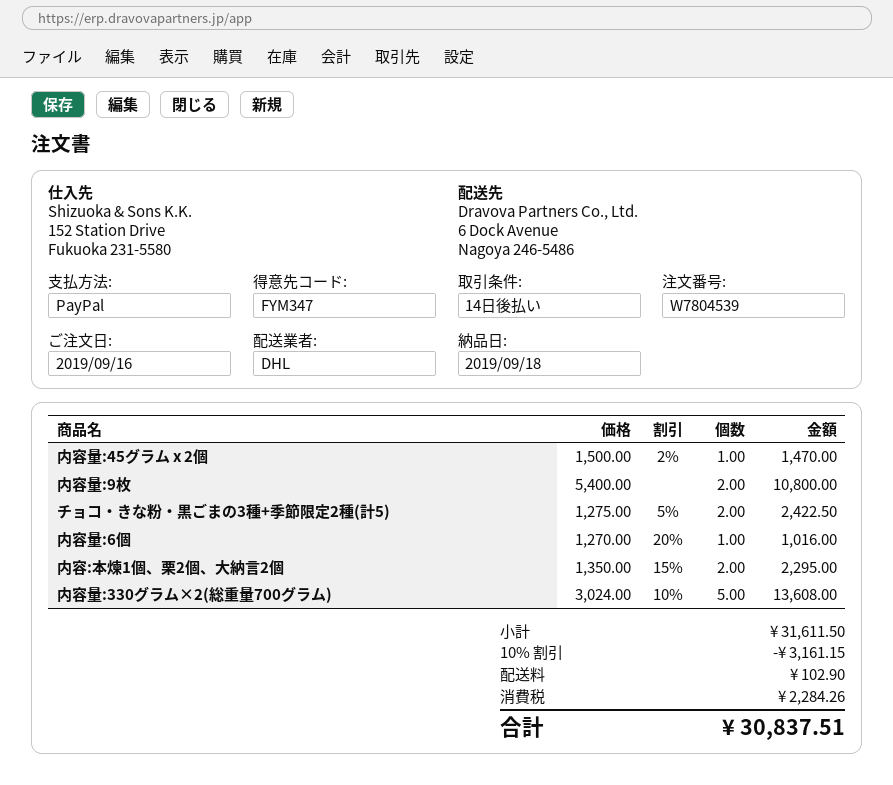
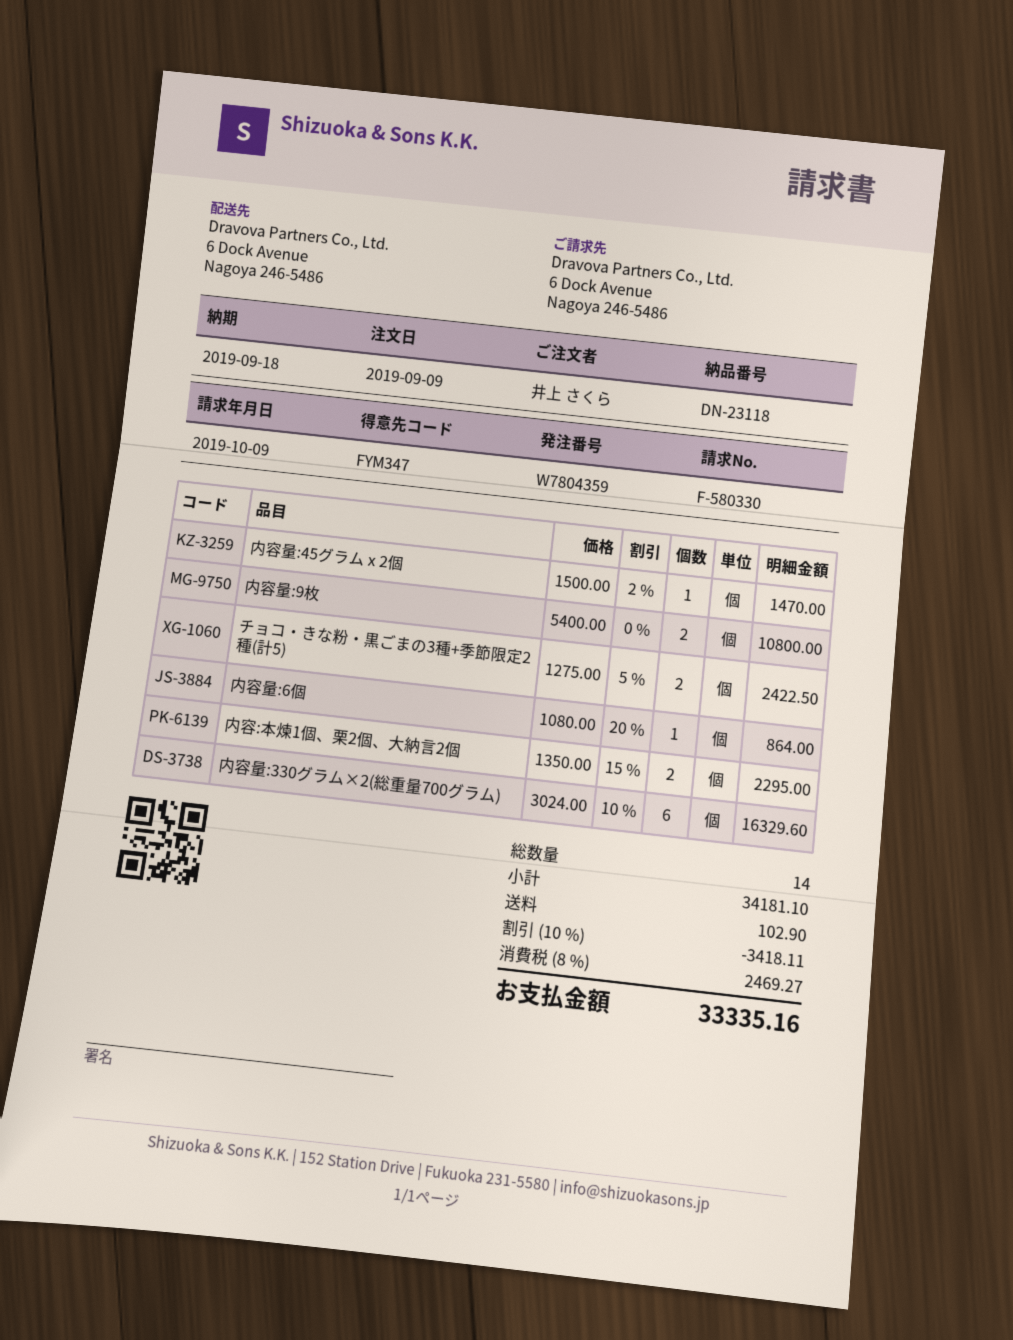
order number: W7804539 -> W7804359
order date: 2019-09-16 -> 2019-09-09
内容量:6個: 1 x 1270.00 - 20% = 1016.00 -> 1 x 1080.00 - 20% = 864.00
内容量:330グラム×2(総重量700グラム): 5 x 3024.00 - 10% = 13608.00 -> 6 x 3024.00 - 10% = 16329.60
subtotal: 31611.50 -> 34181.10
discount: 10% = 3161.15 -> 10% = 3418.11
tax: 2284.26 -> 2469.27
total: 30837.51 -> 33335.16

